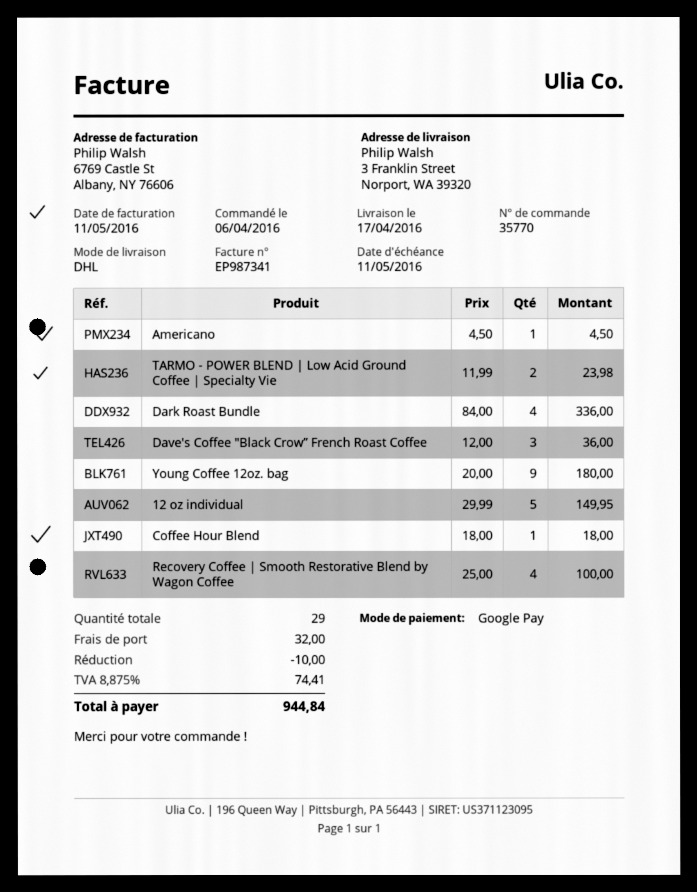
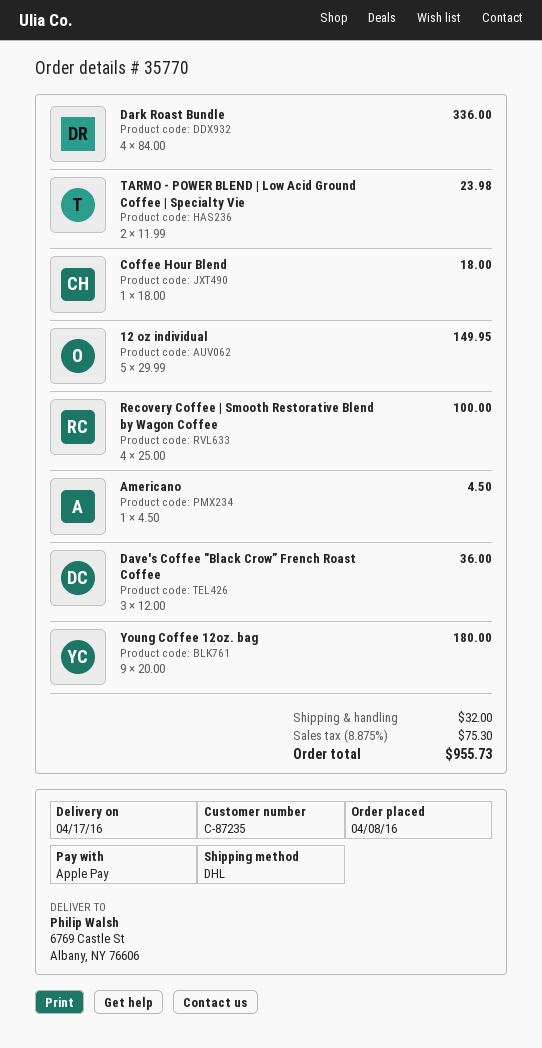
order date: 2016-04-06 -> 2016-04-08
payment method: Google Pay -> Apple Pay
ship to: 3 Franklin Street, Norport, WA 39320 -> 6769 Castle St, Albany, NY 76606
discount: 10.00 -> none
tax: 8.875% = 74.41 -> 8.875% = 75.30
total: 944.84 -> 955.73

